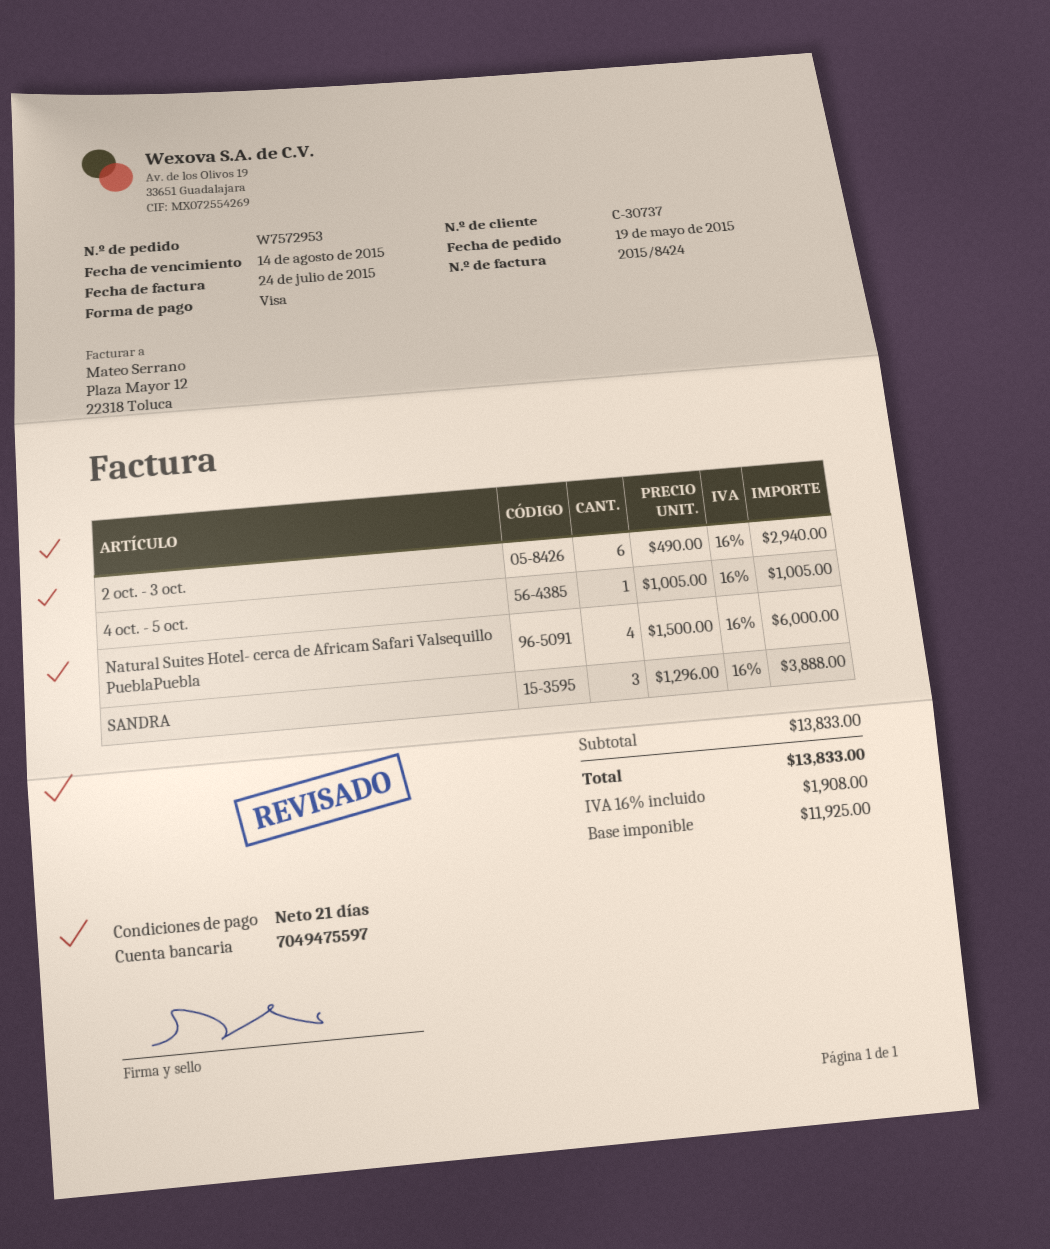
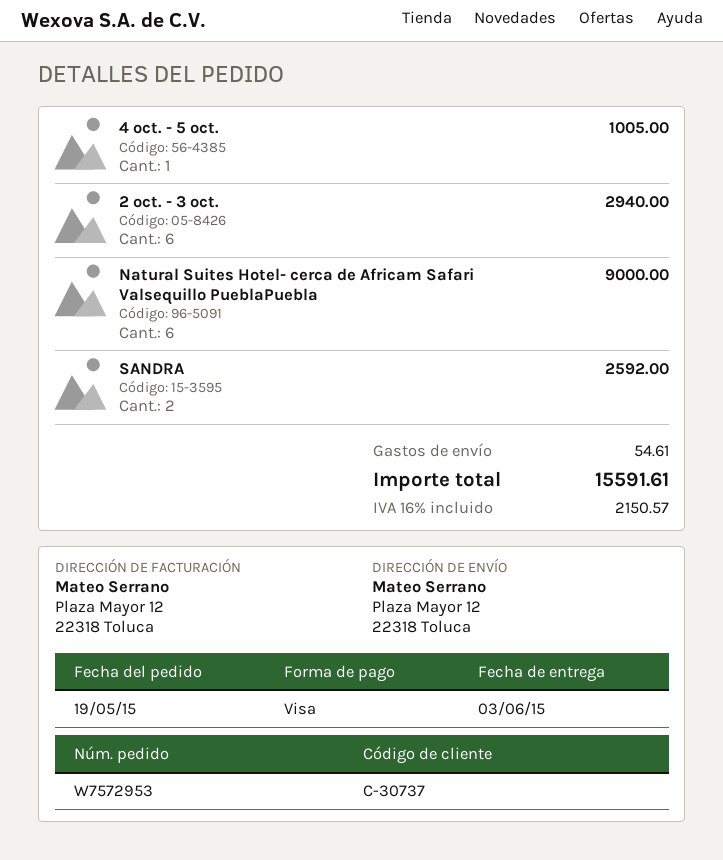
Natural Suites Hotel- cerca de Africam Safari Valsequillo PueblaPuebla: 4 for 6000.00 -> 6 for 9000.00
SANDRA: 3 for 3888.00 -> 2 for 2592.00
shipping: none -> 54.61
tax: 16% = 1908.00 -> 16% = 2150.57
total: 13833.00 -> 15591.61

